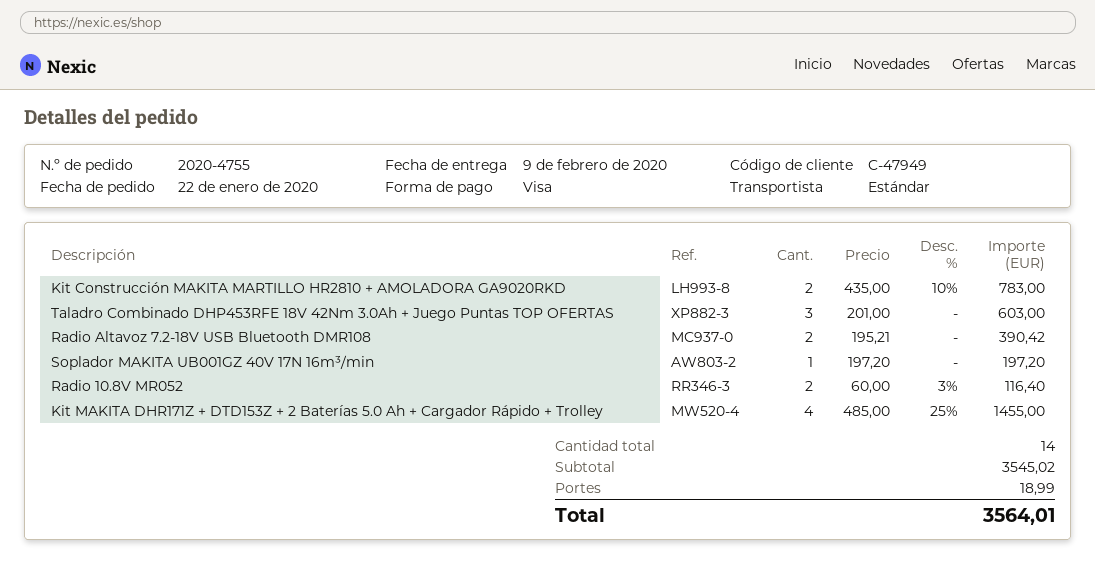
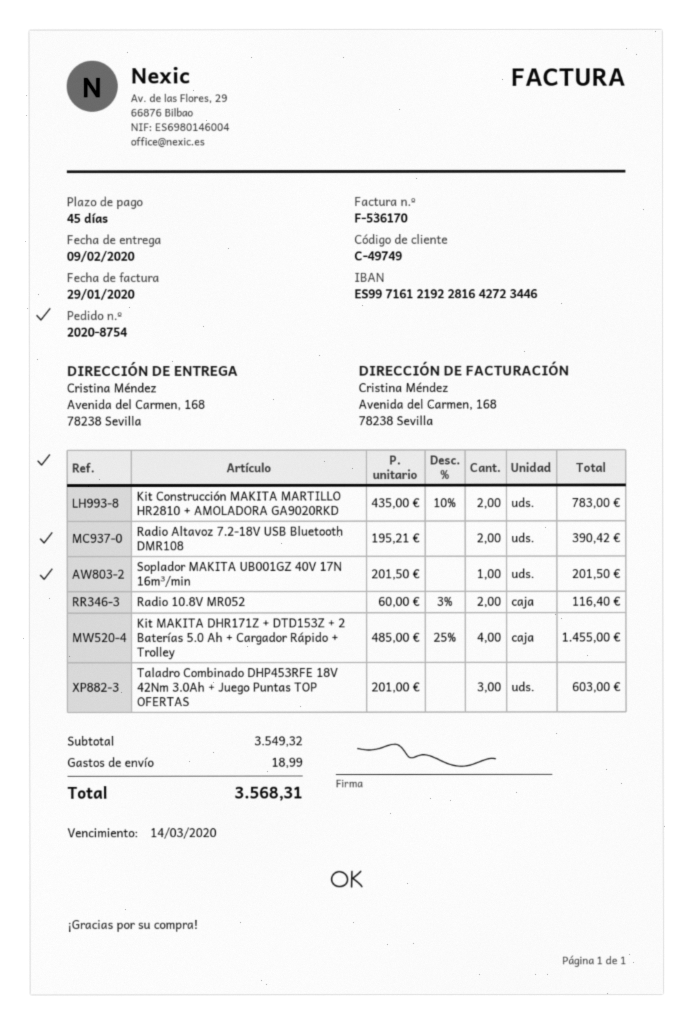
order number: 2020-4755 -> 2020-8754
customer number: C-47949 -> C-49749
Soplador MAKITA UB001GZ 40V 17N 16m³/min: 1 x 197.20 = 197.20 -> 1 x 201.50 = 201.50
subtotal: 3545.02 -> 3549.32
total: 3564.01 -> 3568.31

